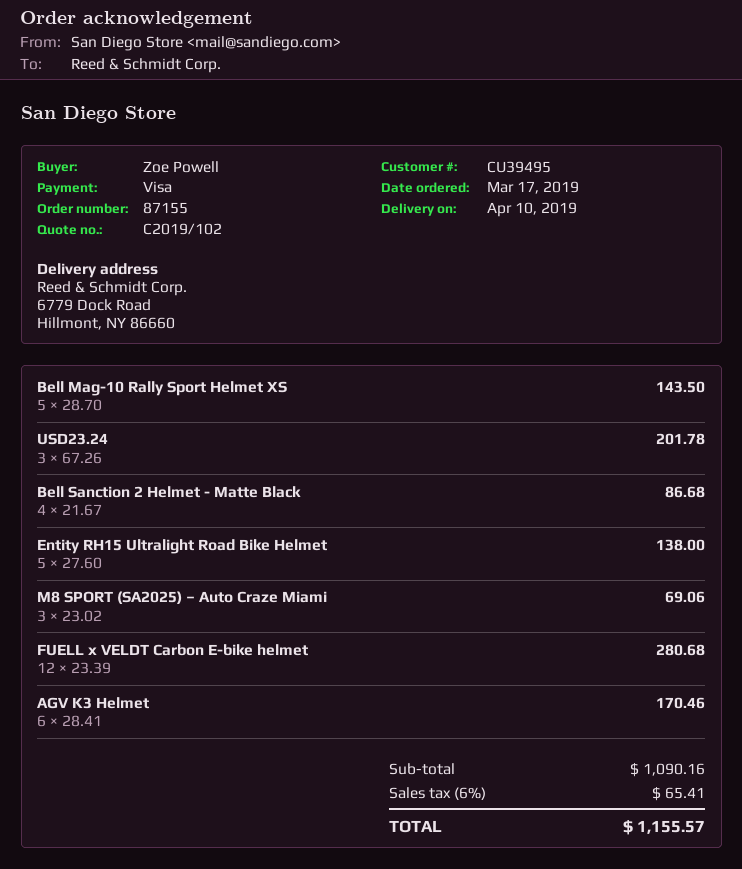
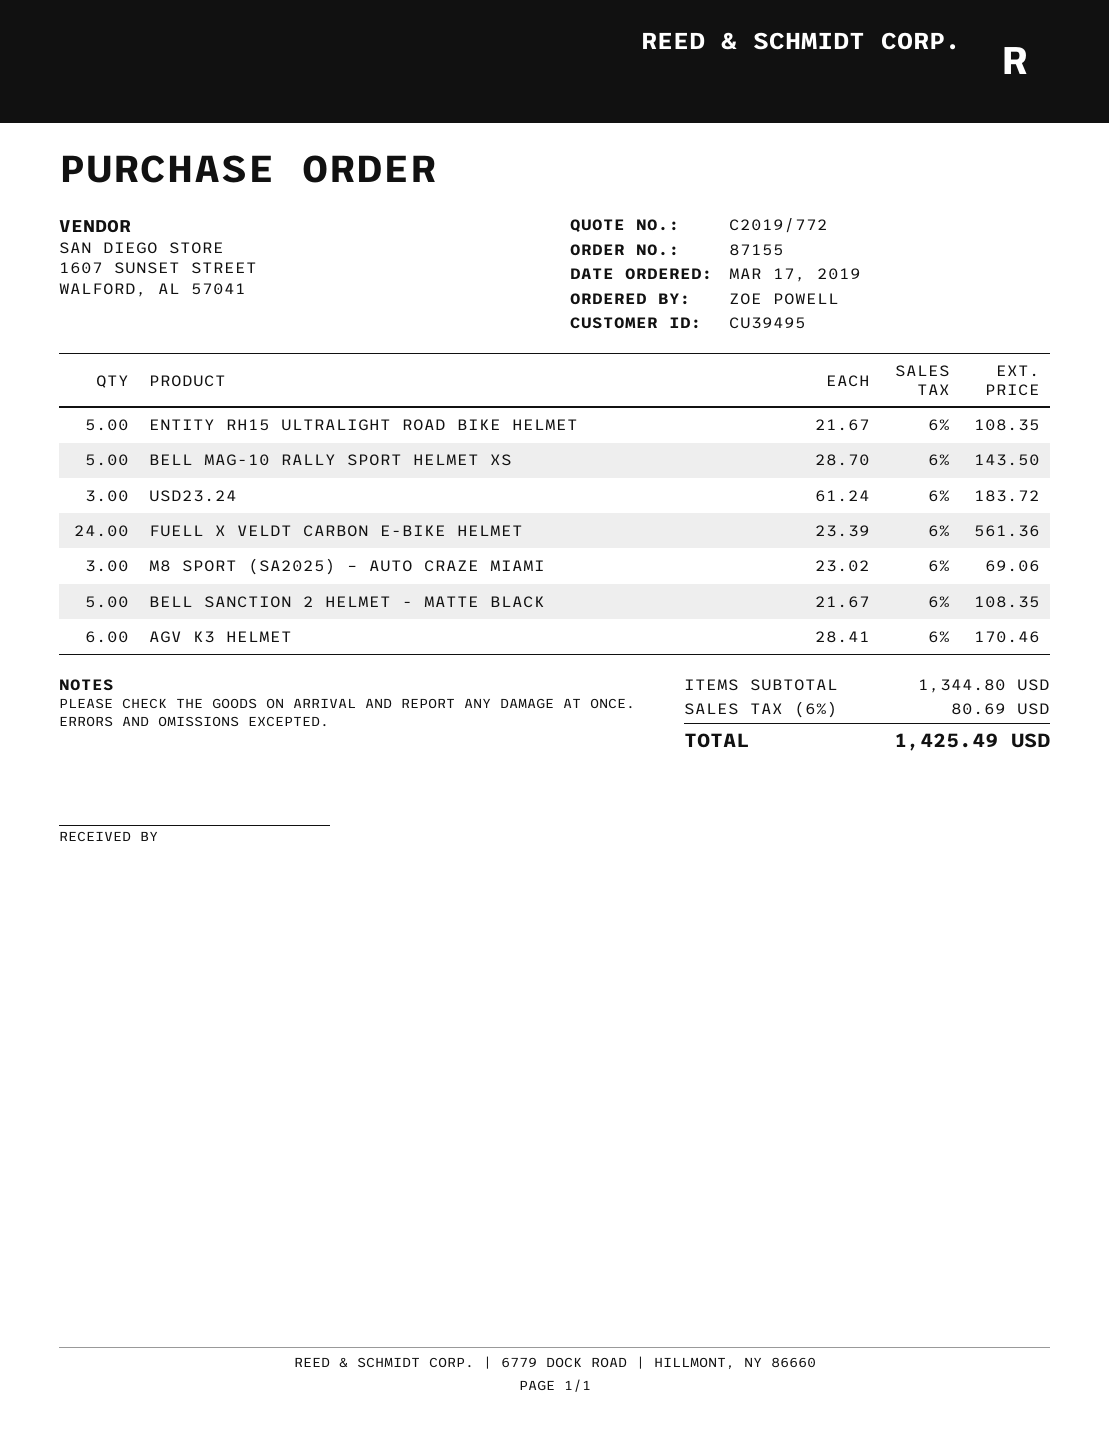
quote number: C2019/102 -> C2019/772
USD23.24: 3 x 67.26 = 201.78 -> 3 x 61.24 = 183.72
Bell Sanction 2 Helmet - Matte Black: 4 x 21.67 = 86.68 -> 5 x 21.67 = 108.35
Entity RH15 Ultralight Road Bike Helmet: 5 x 27.60 = 138.00 -> 5 x 21.67 = 108.35
FUELL x VELDT Carbon E-bike helmet: 12 x 23.39 = 280.68 -> 24 x 23.39 = 561.36
subtotal: 1090.16 -> 1344.80
tax: 6% = 65.41 -> 6% = 80.69
total: 1155.57 -> 1425.49

